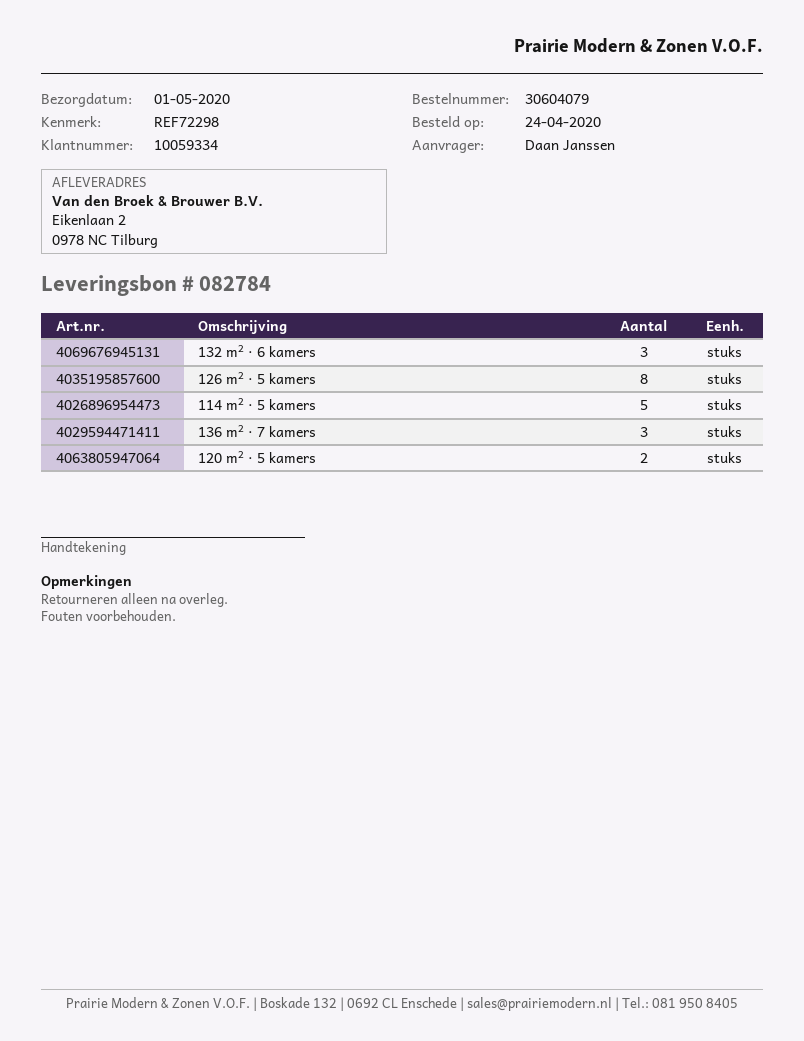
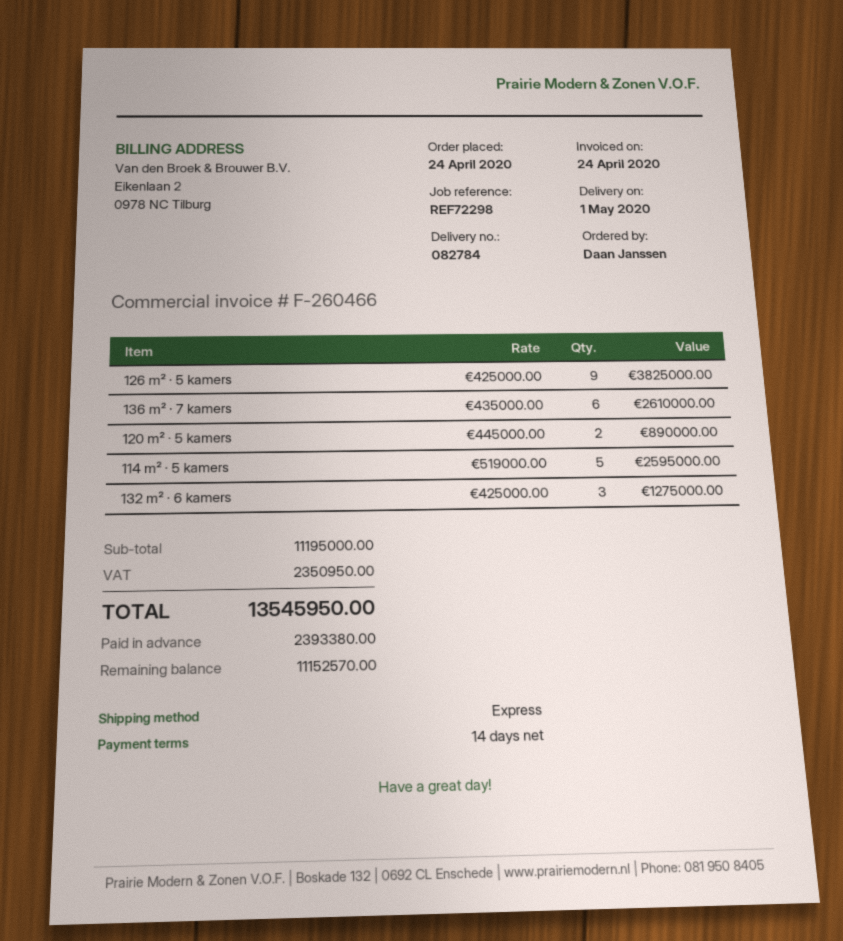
126 m² · 5 kamers: 8 -> 9
136 m² · 7 kamers: 3 -> 6

